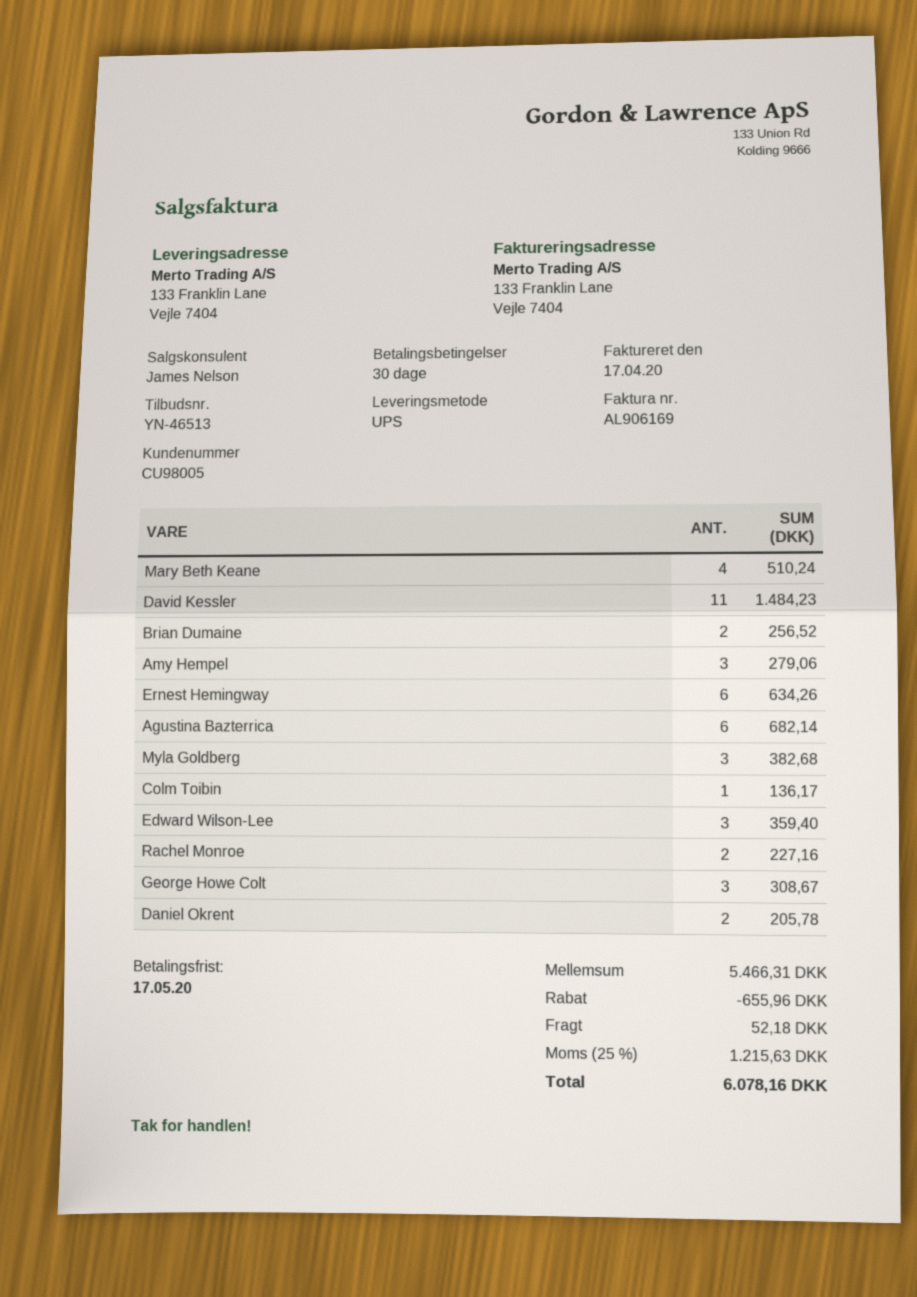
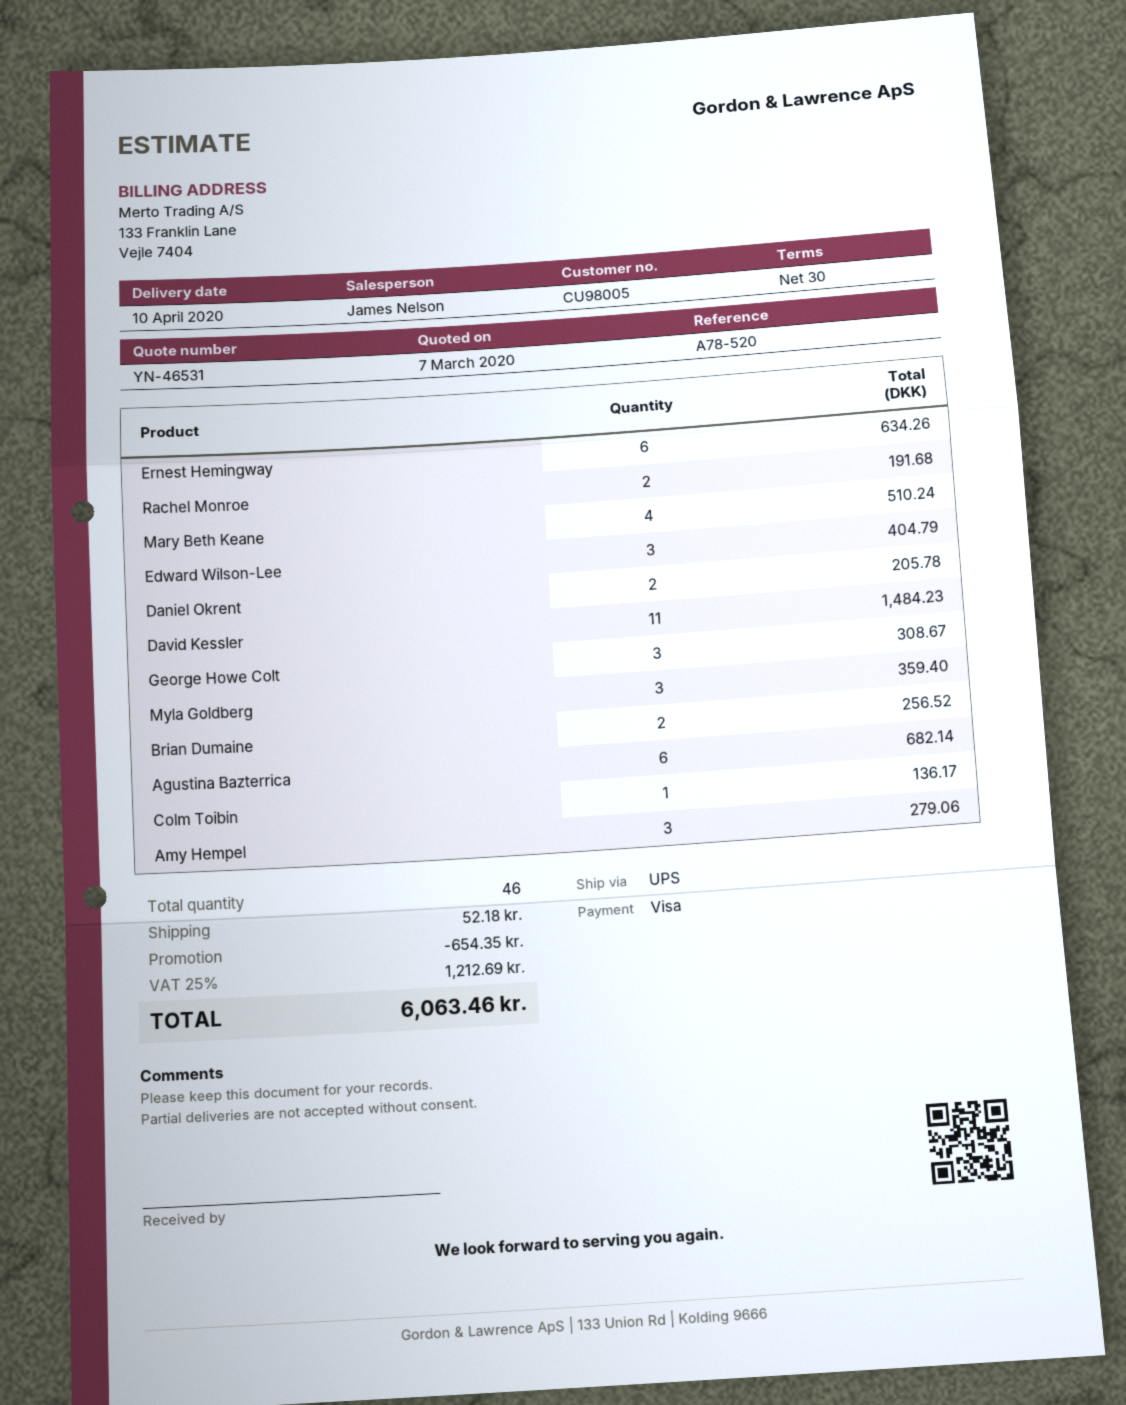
quote number: YN-46513 -> YN-46531
Myla Goldberg: 3 for 382.68 -> 3 for 359.40
Edward Wilson-Lee: 3 for 359.40 -> 3 for 404.79
Rachel Monroe: 2 for 227.16 -> 2 for 191.68
discount: 655.96 -> 654.35
tax: 25% = 1215.63 -> 25% = 1212.69
total: 6078.16 -> 6063.46

